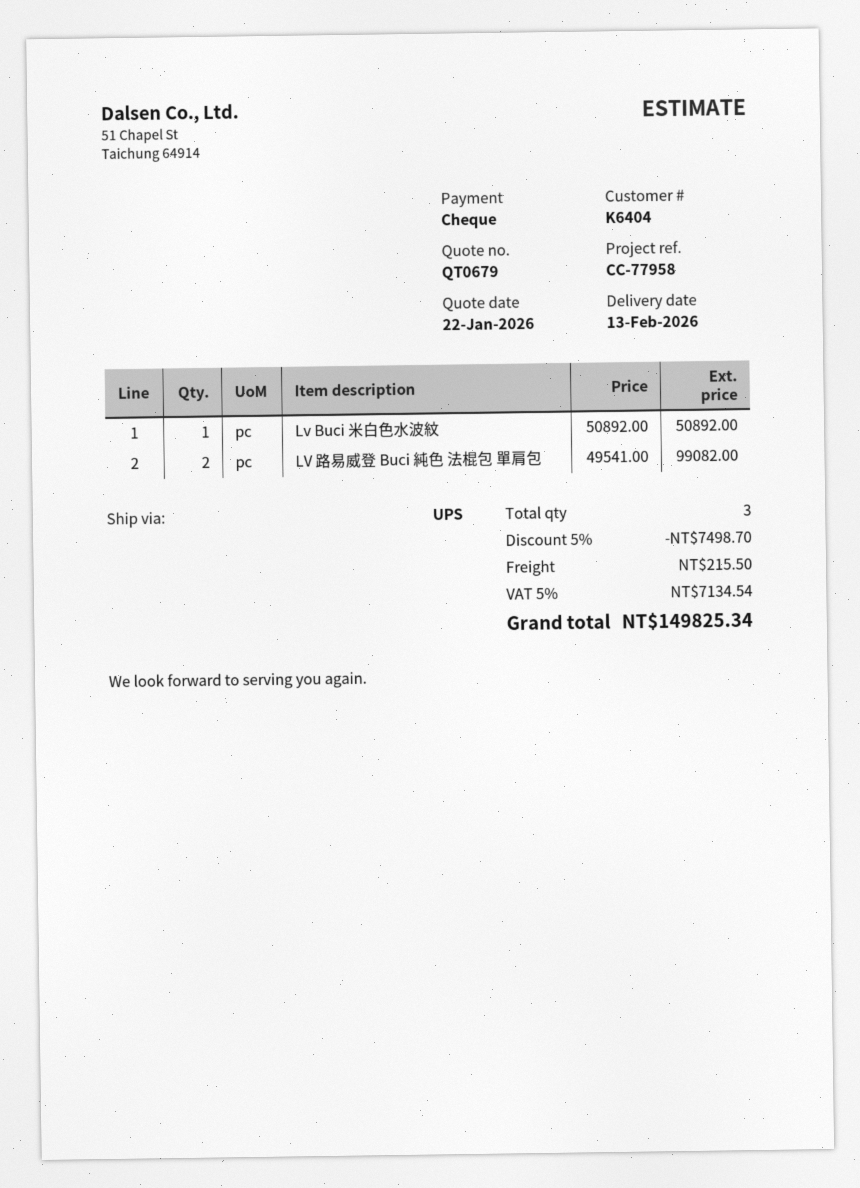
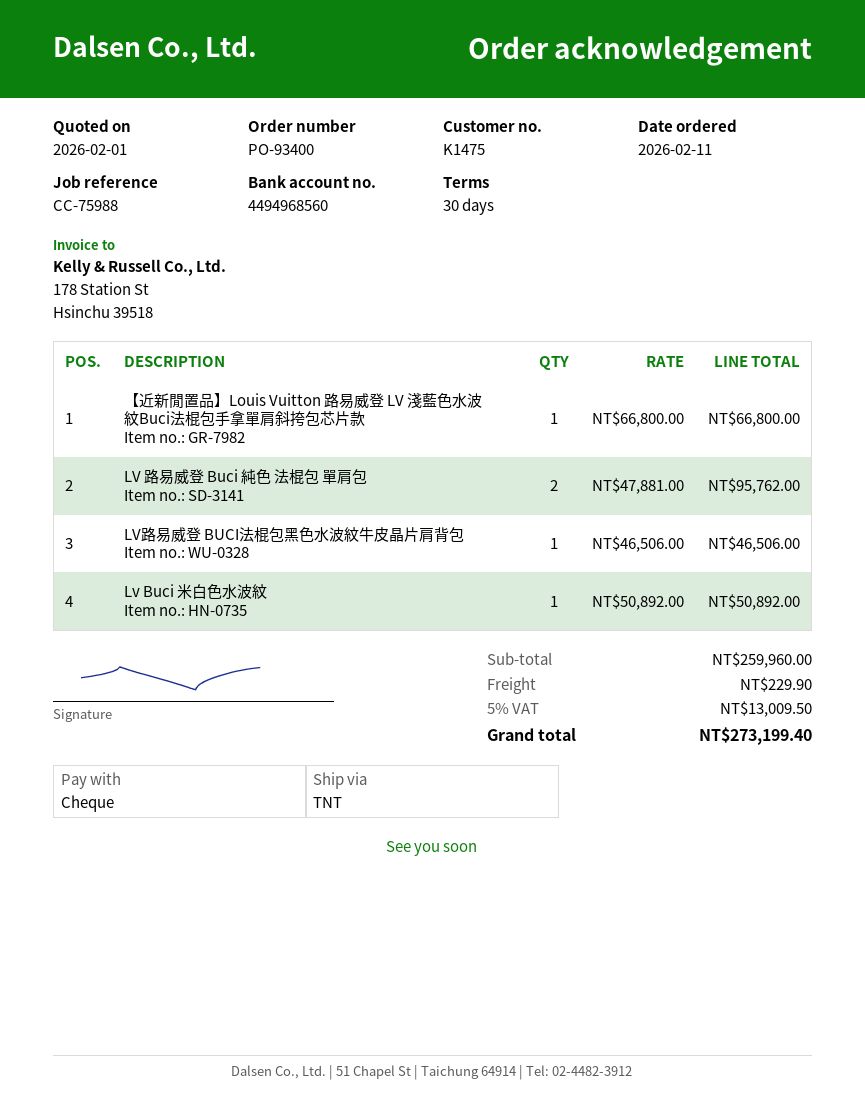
quote date: 2026-01-22 -> 2026-02-01
customer number: K6404 -> K1475
reference: CC-77958 -> CC-75988
shipping method: UPS -> TNT
LV 路易威登 Buci 純色 法棍包 單肩包: 2 x 49541.00 = 99082.00 -> 2 x 47881.00 = 95762.00
【近新閒置品】Louis Vuitton 路易威登 LV 淺藍色水波紋Buci法棍包手拿單肩斜挎包芯片款: none -> 1 x 66800.00 = 66800.00
LV路易威登 BUCI法棍包黑色水波紋牛皮晶片肩背包: none -> 1 x 46506.00 = 46506.00
discount: 5% = 7498.70 -> none
shipping: 215.50 -> 229.90
tax: 5% = 7134.54 -> 5% = 13009.50
total: 149825.34 -> 273199.40

